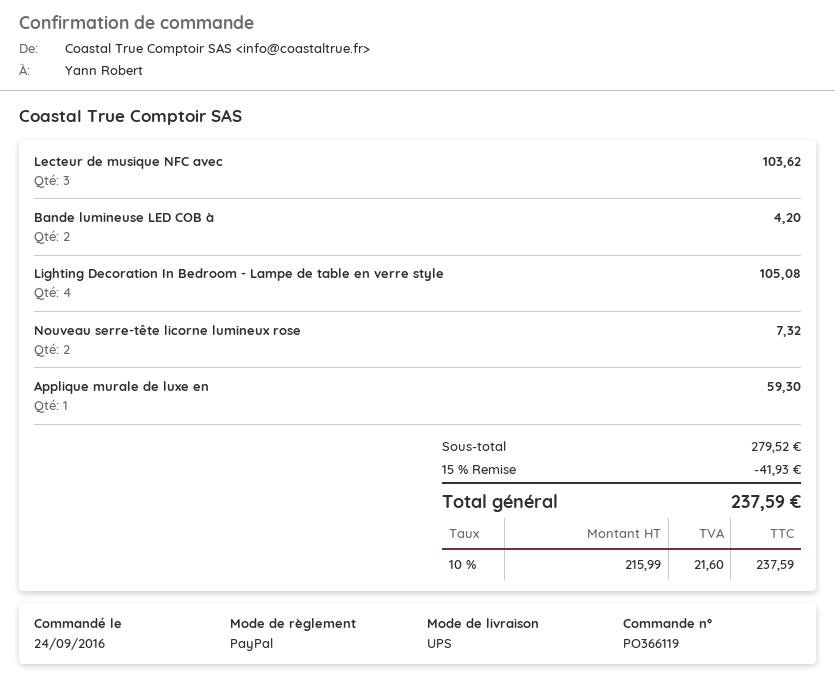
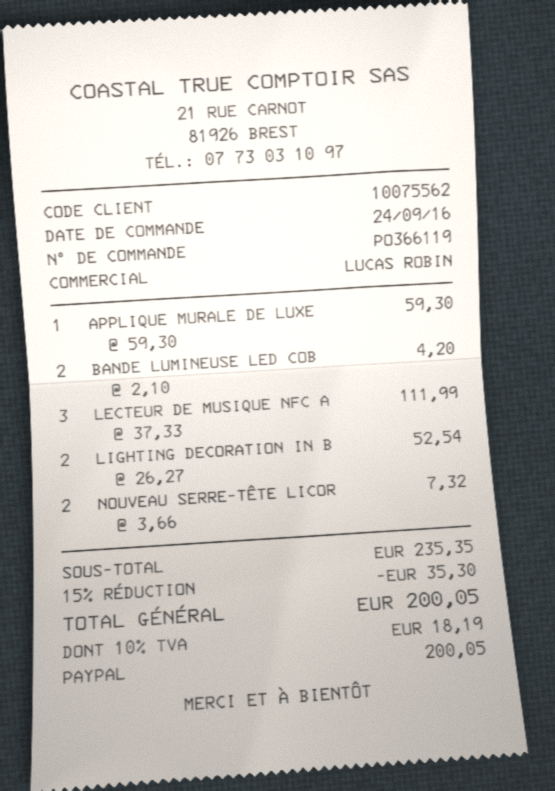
Lecteur de musique NFC avec: 3 for 103.62 -> 3 for 111.99
Lighting Decoration In Bedroom - Lampe de table en verre style: 4 for 105.08 -> 2 for 52.54
subtotal: 279.52 -> 235.35
discount: 15% = 41.93 -> 15% = 35.30
tax: 10% = 21.60 -> 10% = 18.19
total: 237.59 -> 200.05

